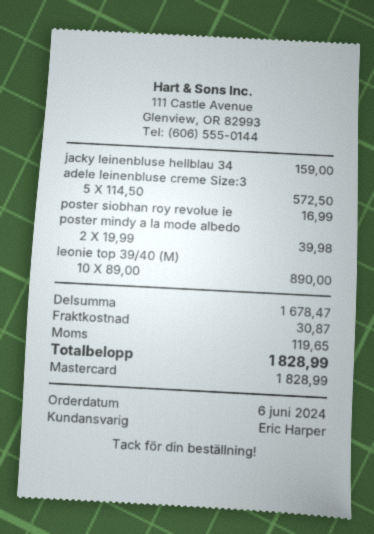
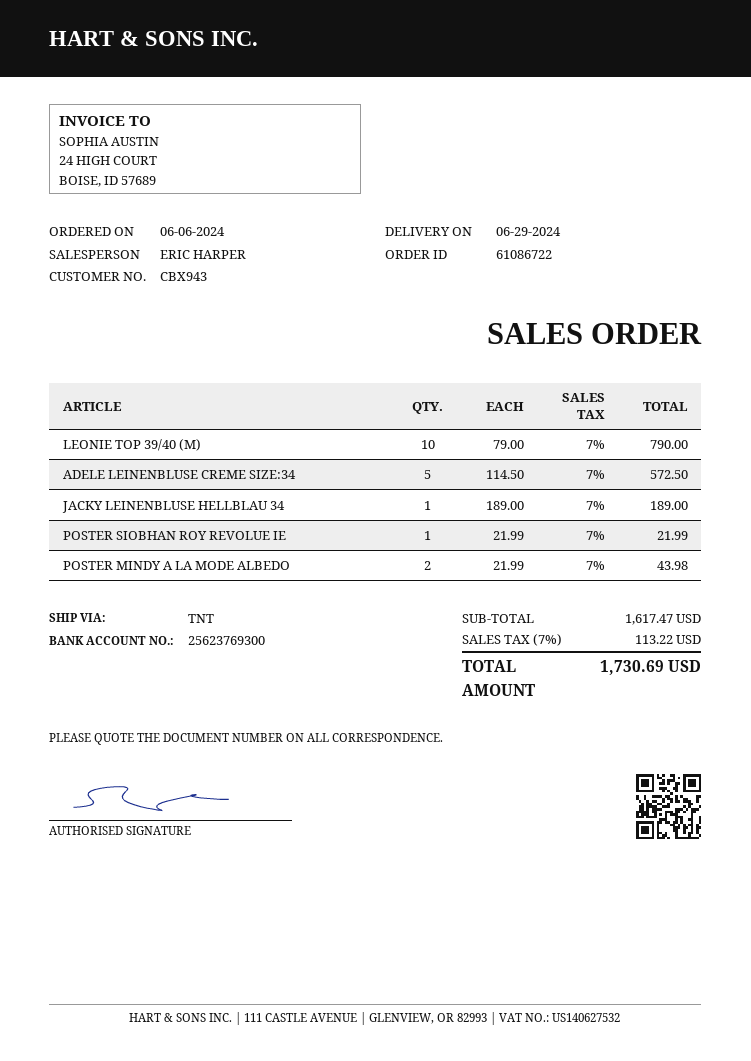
jacky leinenbluse hellblau 34: 1 x 159.00 = 159.00 -> 1 x 189.00 = 189.00
poster siobhan roy revolue ie: 1 x 16.99 = 16.99 -> 1 x 21.99 = 21.99
poster mindy a la mode albedo: 2 x 19.99 = 39.98 -> 2 x 21.99 = 43.98
leonie top 39/40 (M): 10 x 89.00 = 890.00 -> 10 x 79.00 = 790.00
subtotal: 1678.47 -> 1617.47
shipping: 30.87 -> none
tax: 119.65 -> 113.22
total: 1828.99 -> 1730.69

